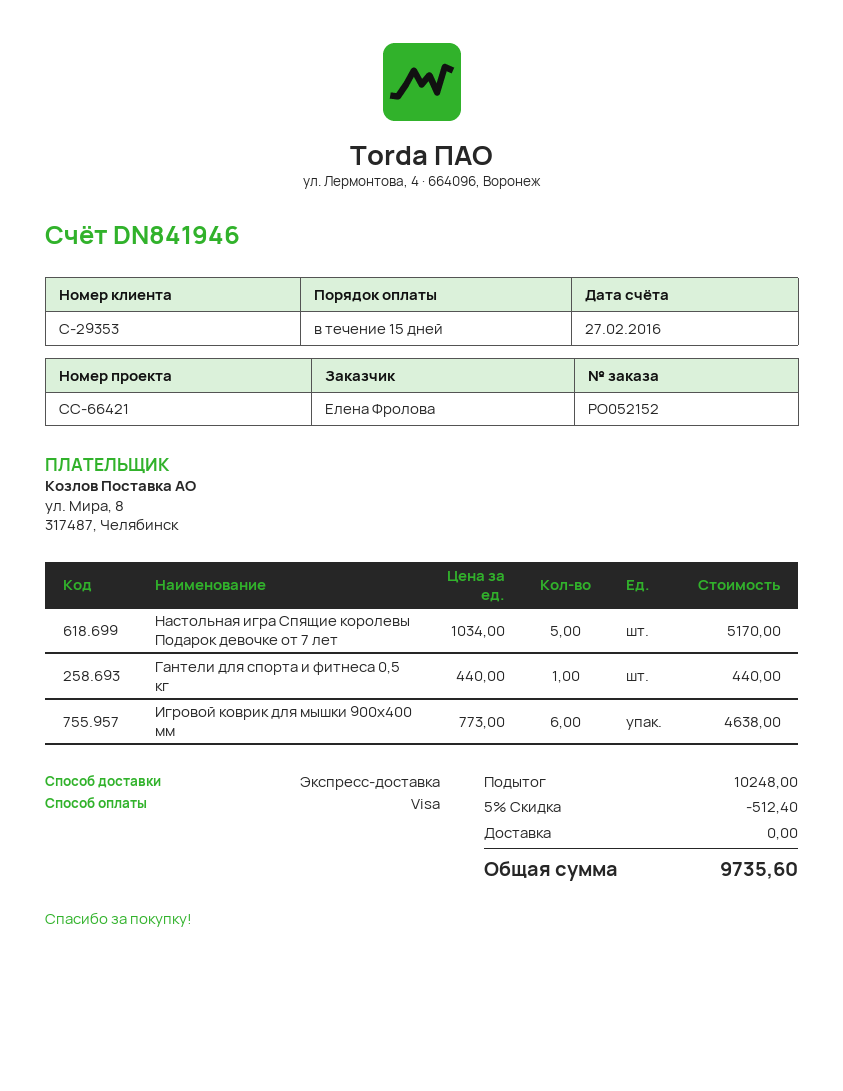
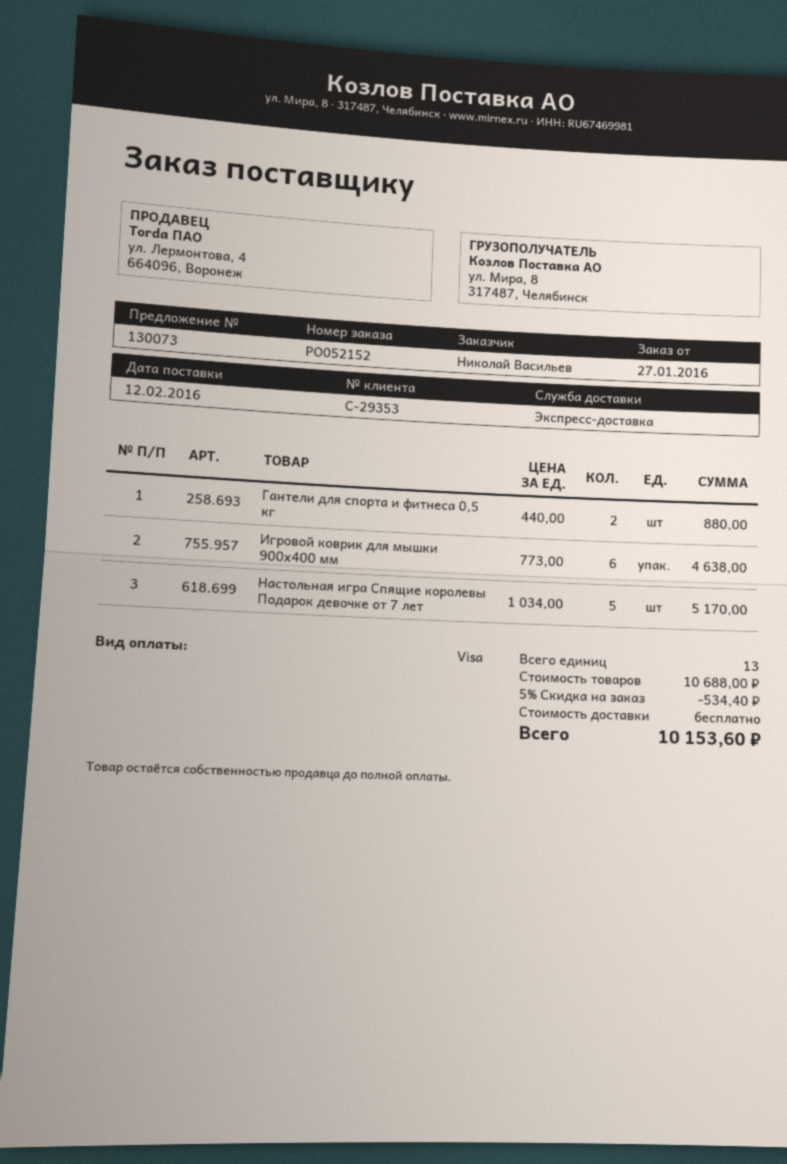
ordered by: Елена Фролова -> Николай Васильев
Гантели для спорта и фитнеса 0,5 кг: 1 x 440.00 = 440.00 -> 2 x 440.00 = 880.00
subtotal: 10248.00 -> 10688.00
discount: 5% = 512.40 -> 5% = 534.40
total: 9735.60 -> 10153.60

